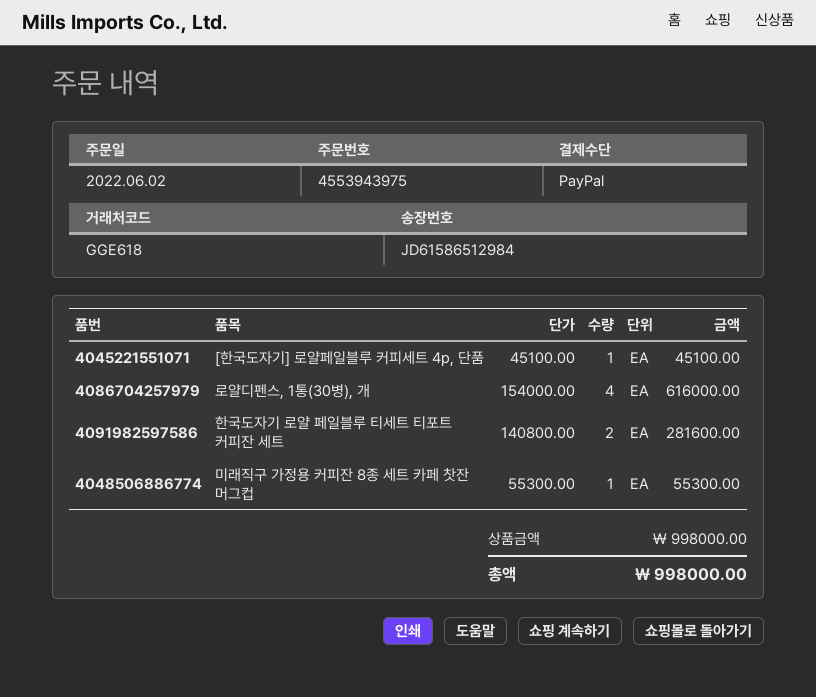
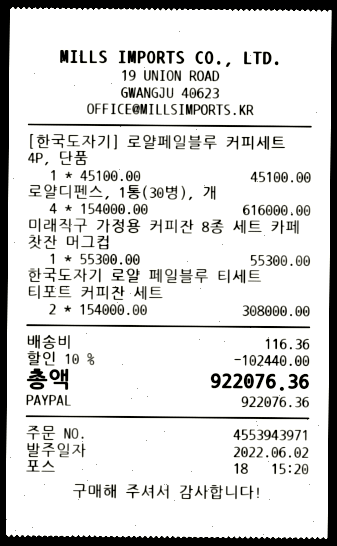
order number: 4553943975 -> 4553943971
한국도자기 로얄 페일블루 티세트 티포트 커피잔 세트: 2 x 140800.00 = 281600.00 -> 2 x 154000.00 = 308000.00
discount: none -> 10% = 102440.00
shipping: none -> 116.36
total: 998000.00 -> 922076.36

